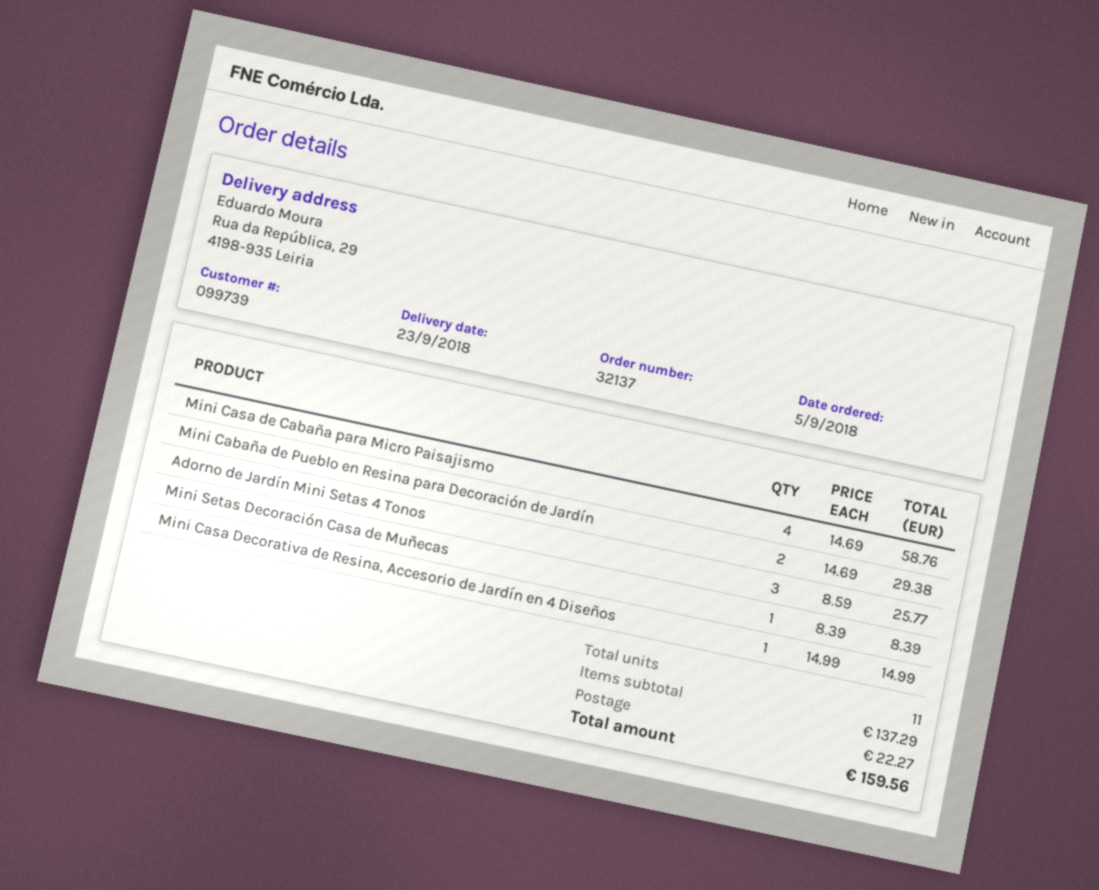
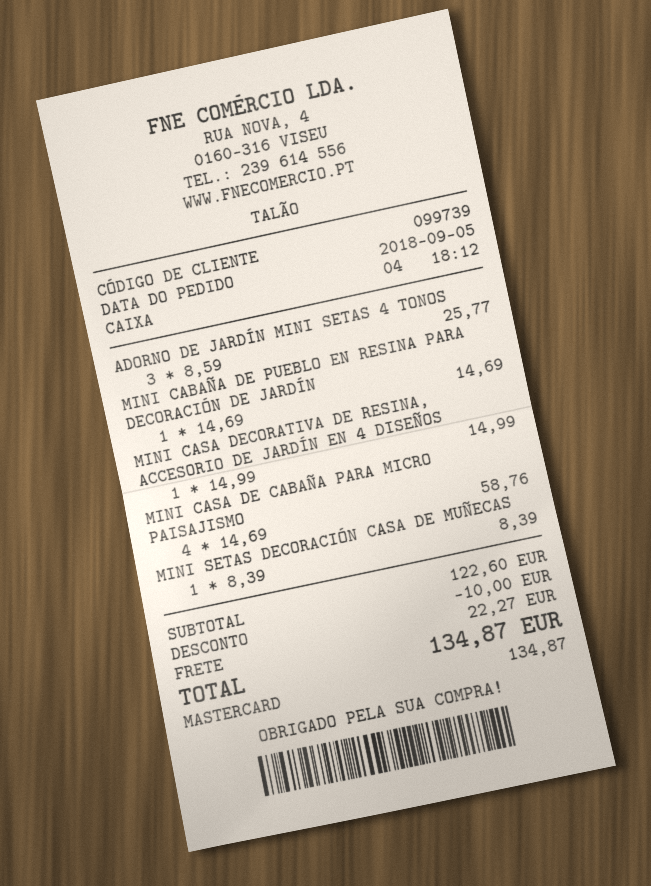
Mini Cabaña de Pueblo en Resina para Decoración de Jardín: 2 x 14.69 = 29.38 -> 1 x 14.69 = 14.69
subtotal: 137.29 -> 122.60
discount: none -> 10.00
total: 159.56 -> 134.87

